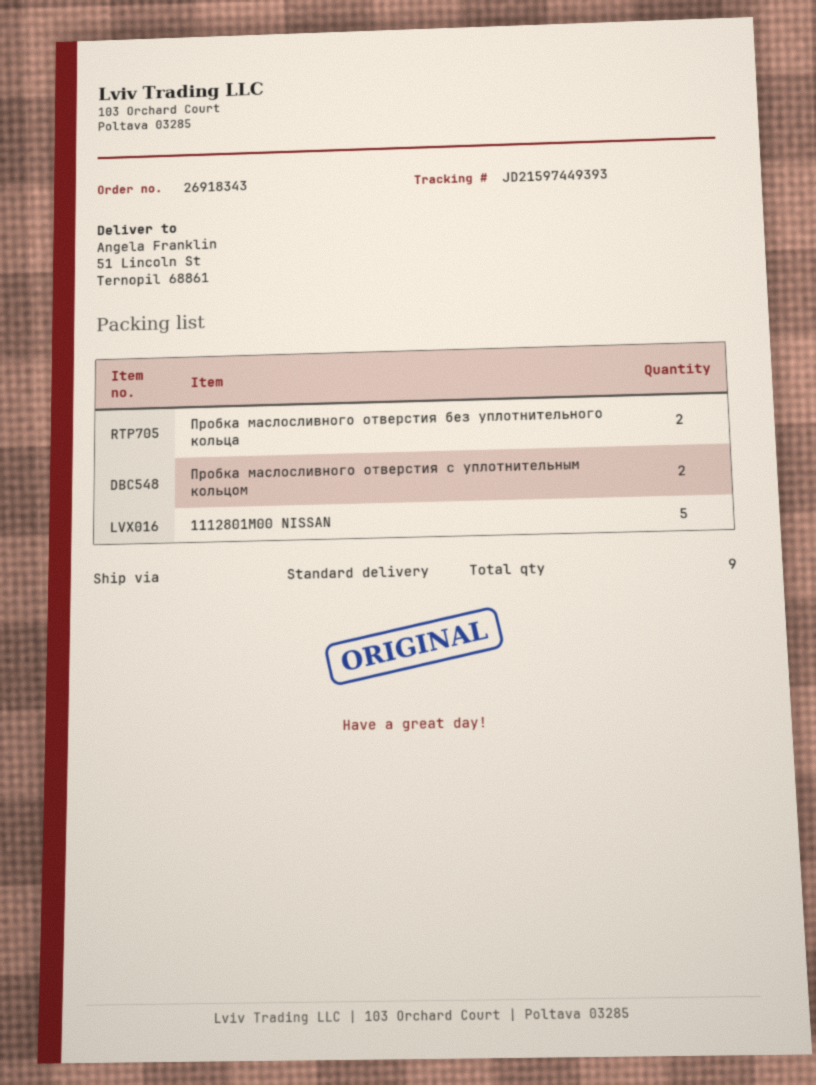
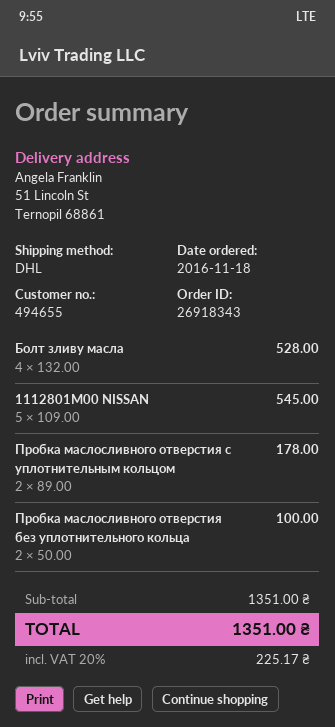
shipping method: standard -> DHL
Болт зливу масла: none -> 4

